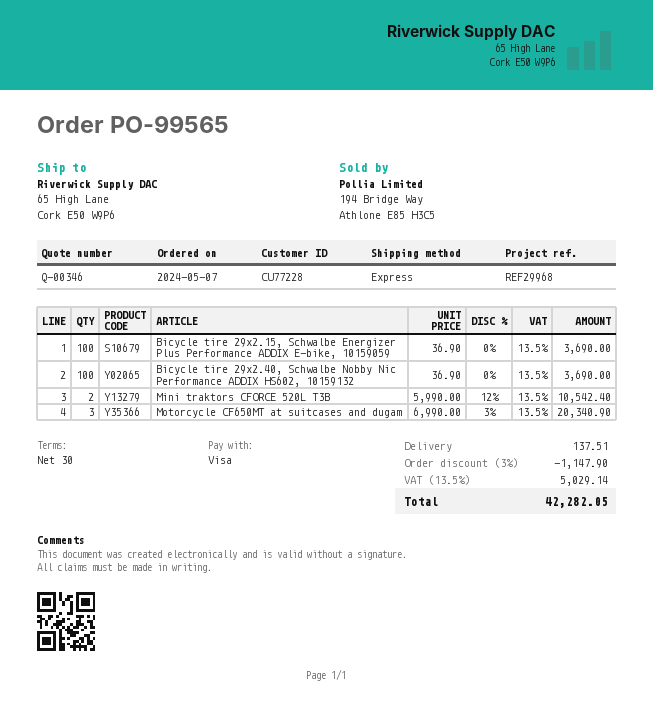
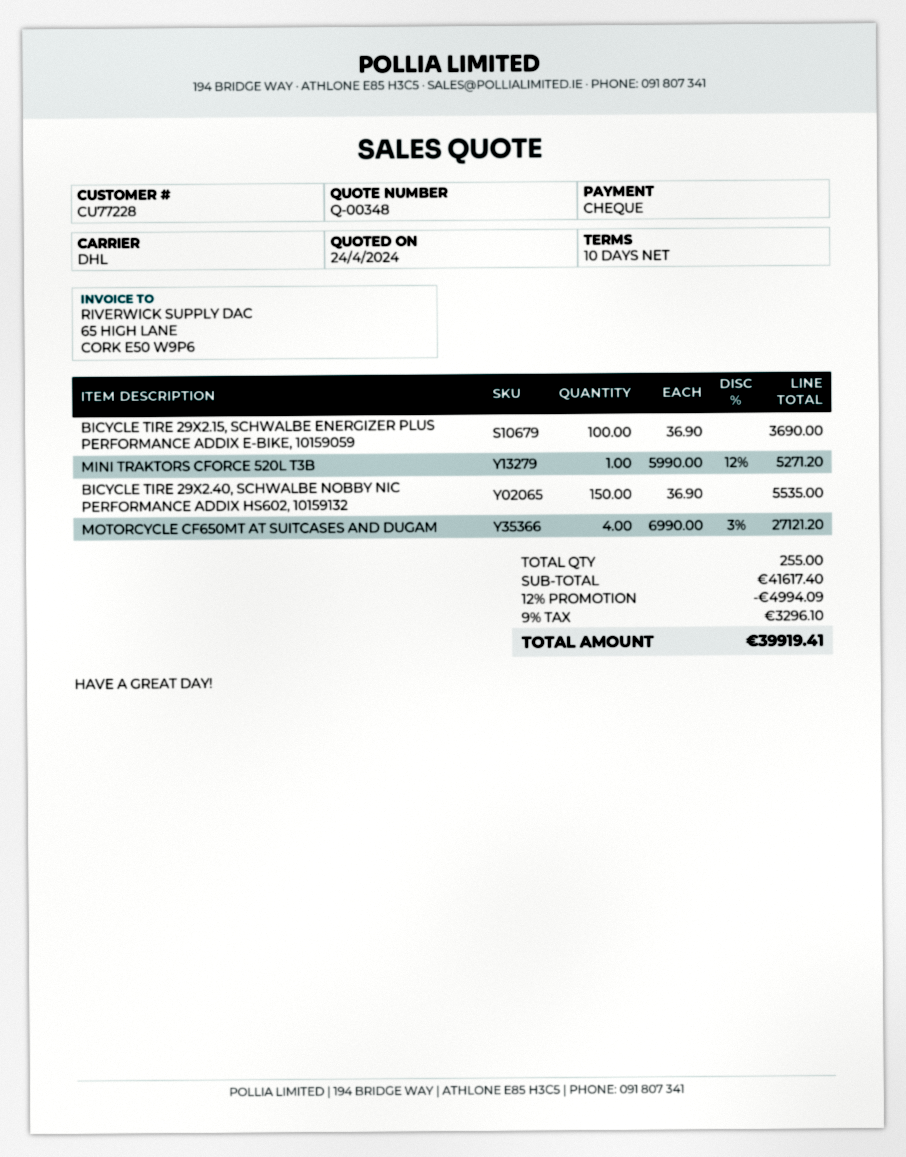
quote number: Q-00346 -> Q-00348
payment terms: 30 days -> 10 days
payment method: Visa -> cheque
shipping method: express -> DHL
Bicycle tire 29x2.40, Schwalbe Nobby Nic Performance ADDIX HS602, 10159132: 100 x 36.90 = 3690.00 -> 150 x 36.90 = 5535.00
Mini traktors CFORCE 520L T3B: 2 x 5990.00 - 12% = 10542.40 -> 1 x 5990.00 - 12% = 5271.20
Motorcycle CF650MT at suitcases and dugam: 3 x 6990.00 - 3% = 20340.90 -> 4 x 6990.00 - 3% = 27121.20
discount: 3% = 1147.90 -> 12% = 4994.09
shipping: 137.51 -> none
tax: 13.5% = 5029.14 -> 9% = 3296.10
total: 42282.05 -> 39919.41

